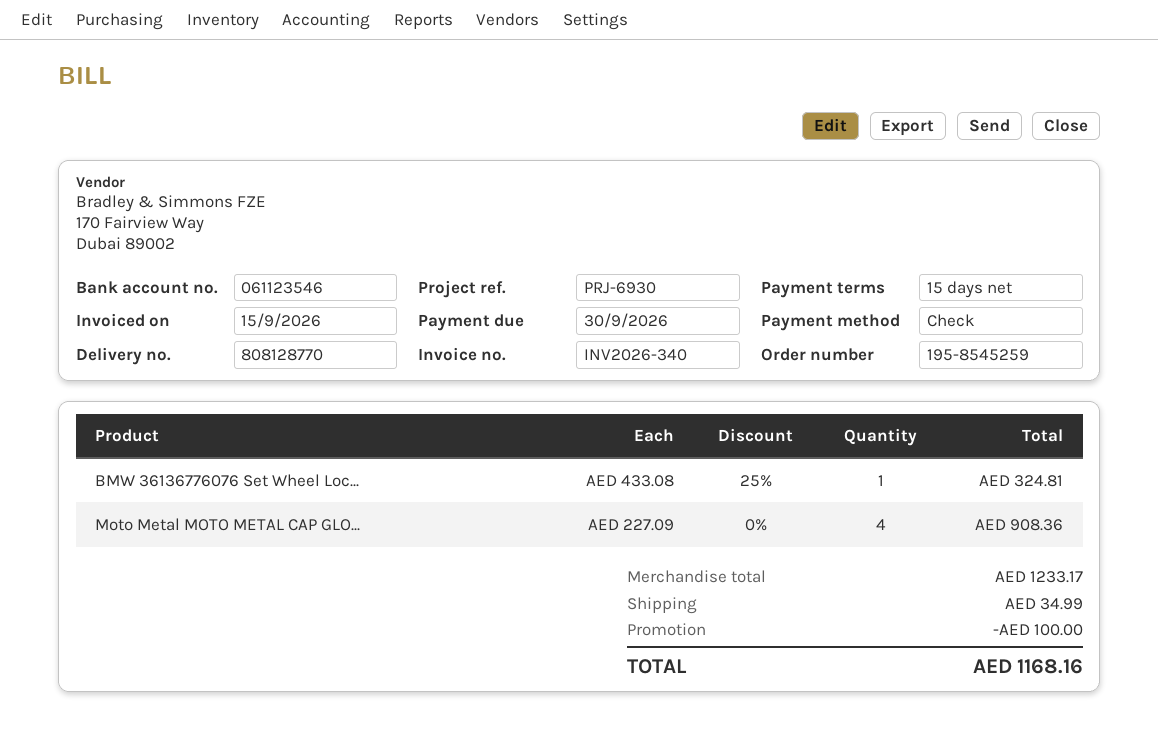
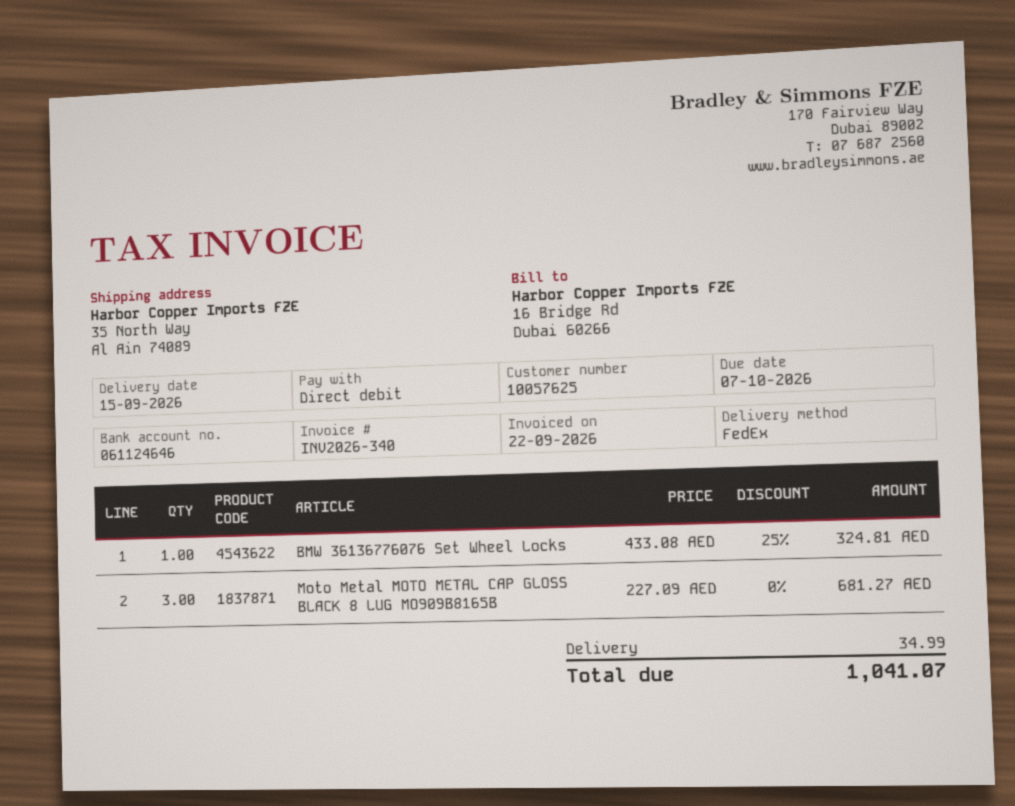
invoice date: 2026-09-15 -> 2026-09-22
due date: 2026-09-30 -> 2026-10-07
payment method: cheque -> direct debit
bank account: 061123546 -> 061124646
Moto Metal MOTO METAL CAP GLO...: 4 x 227.09 = 908.36 -> 3 x 227.09 = 681.27
discount: 100.00 -> none
total: 1168.16 -> 1041.07

